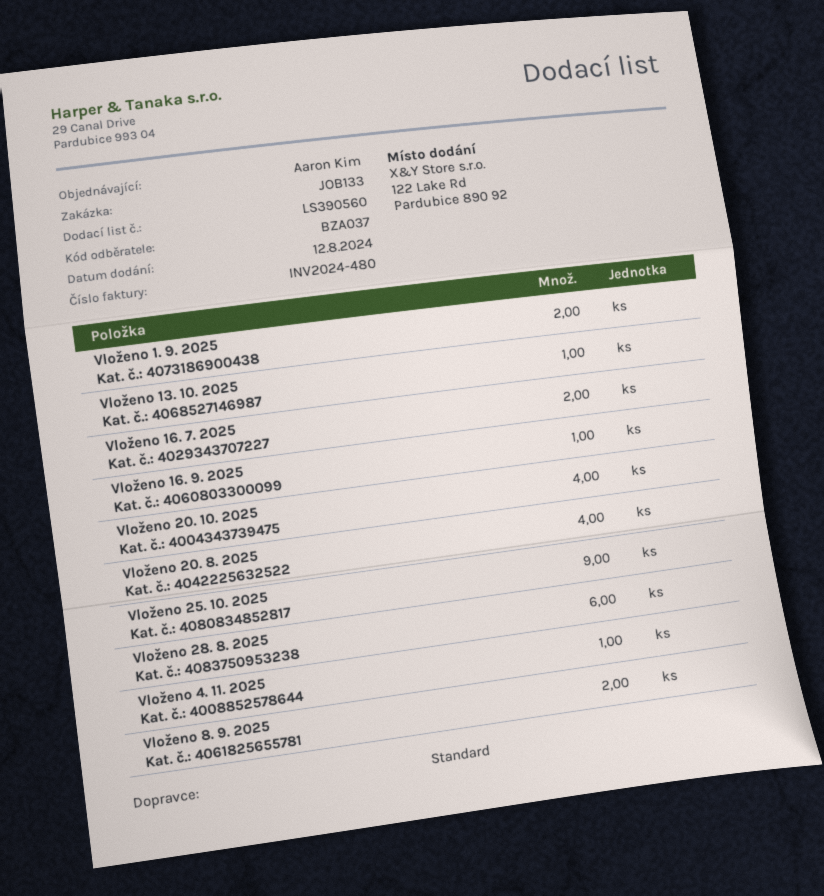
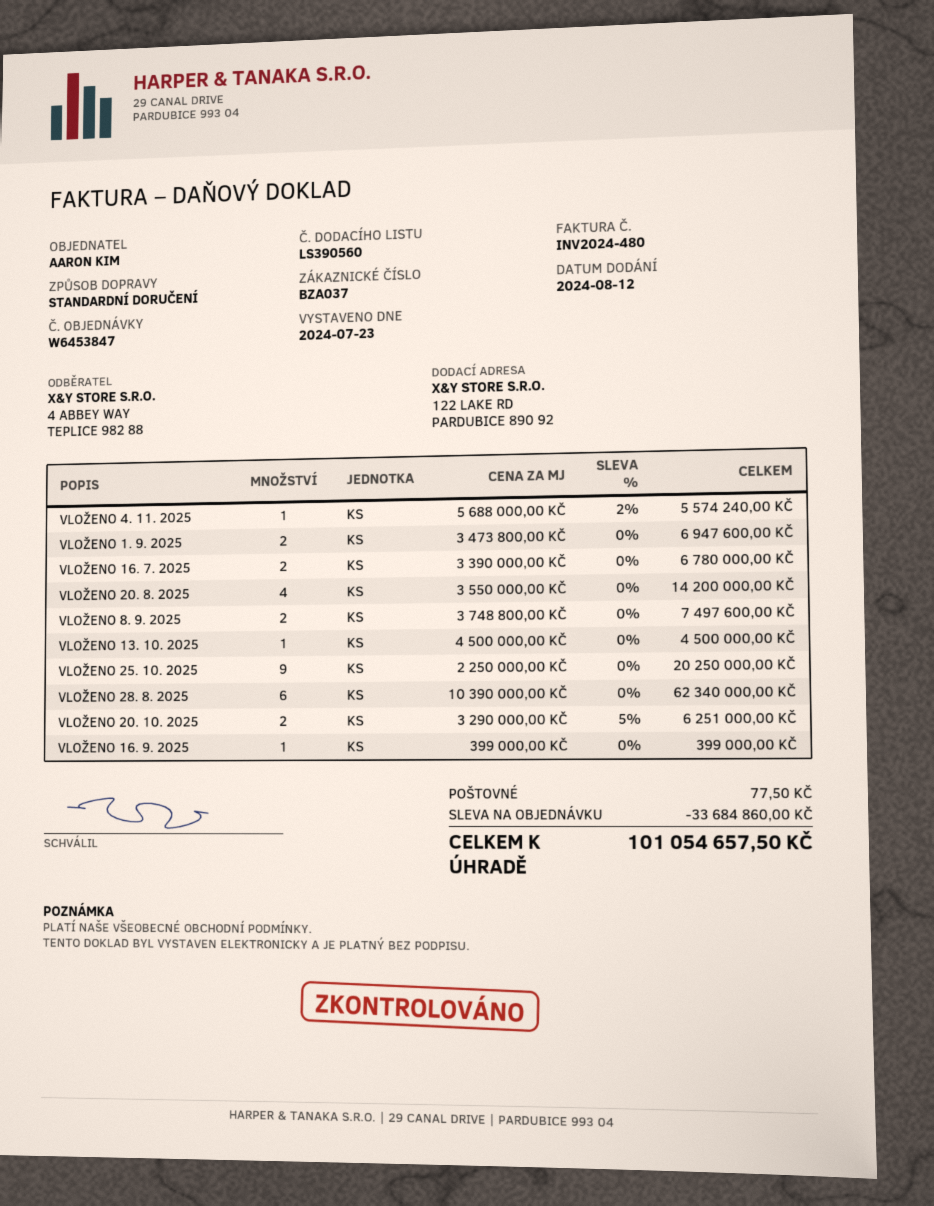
Vloženo 20. 10. 2025: 4 -> 2

